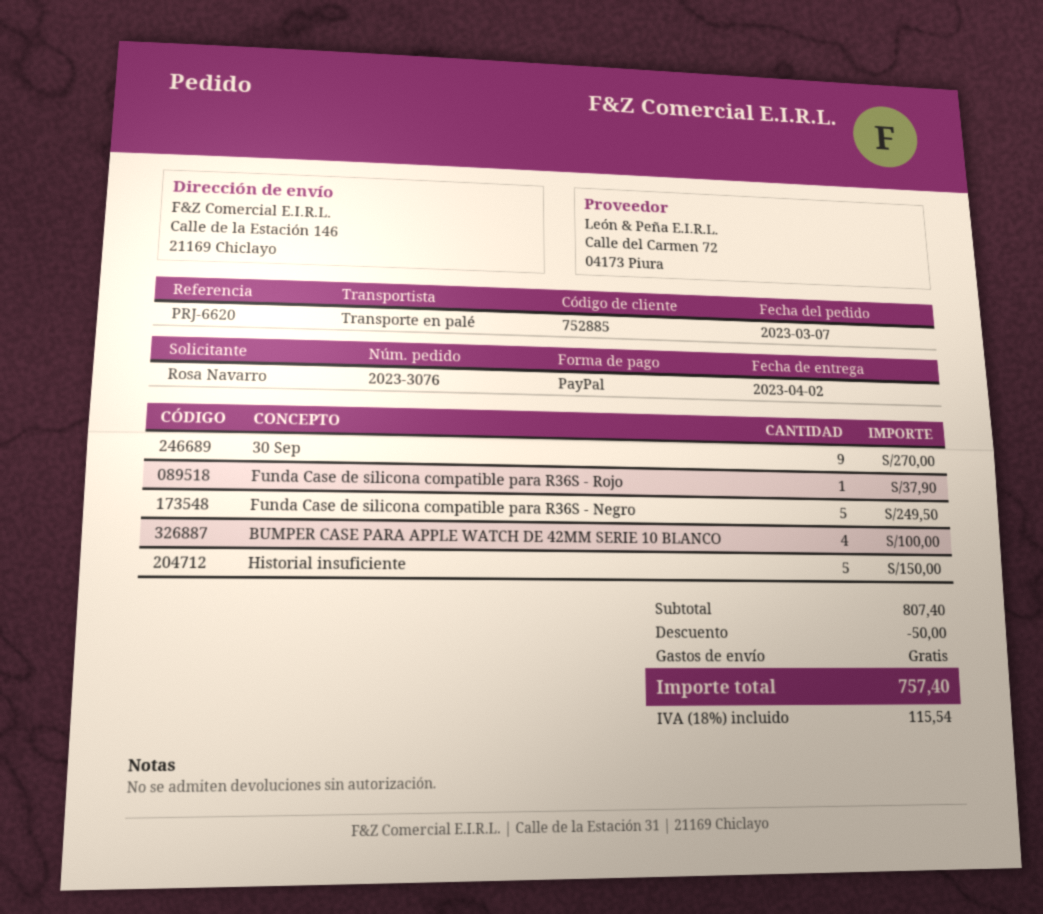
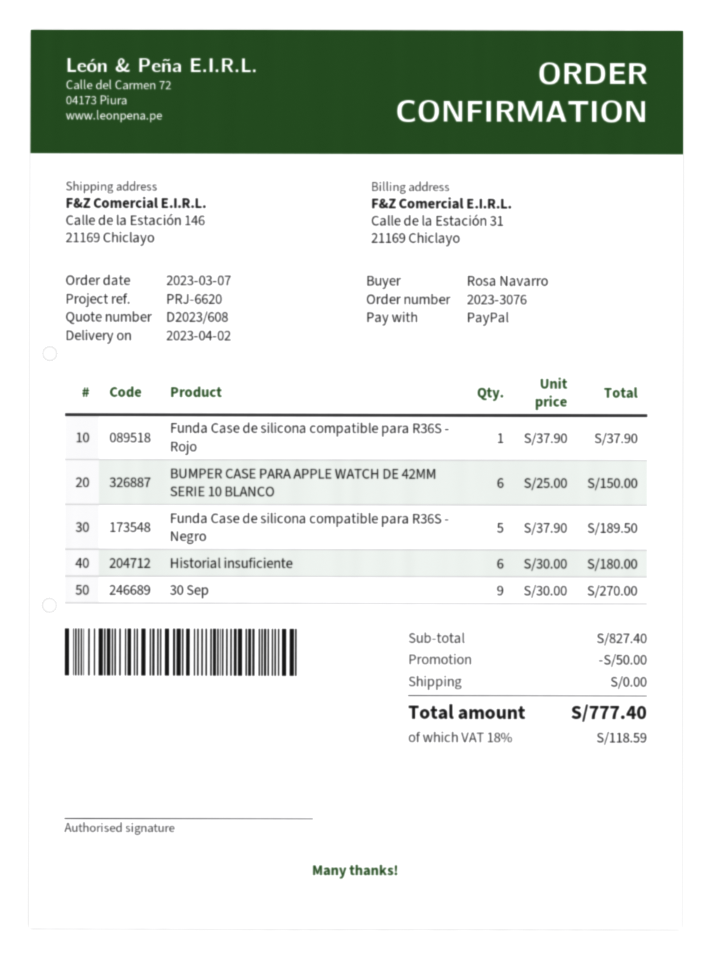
Funda Case de silicona compatible para R36S - Negro: 5 for 249.50 -> 5 for 189.50
BUMPER CASE PARA APPLE WATCH DE 42MM SERIE 10 BLANCO: 4 for 100.00 -> 6 for 150.00
Historial insuficiente: 5 for 150.00 -> 6 for 180.00
subtotal: 807.40 -> 827.40
tax: 18% = 115.54 -> 18% = 118.59
total: 757.40 -> 777.40

